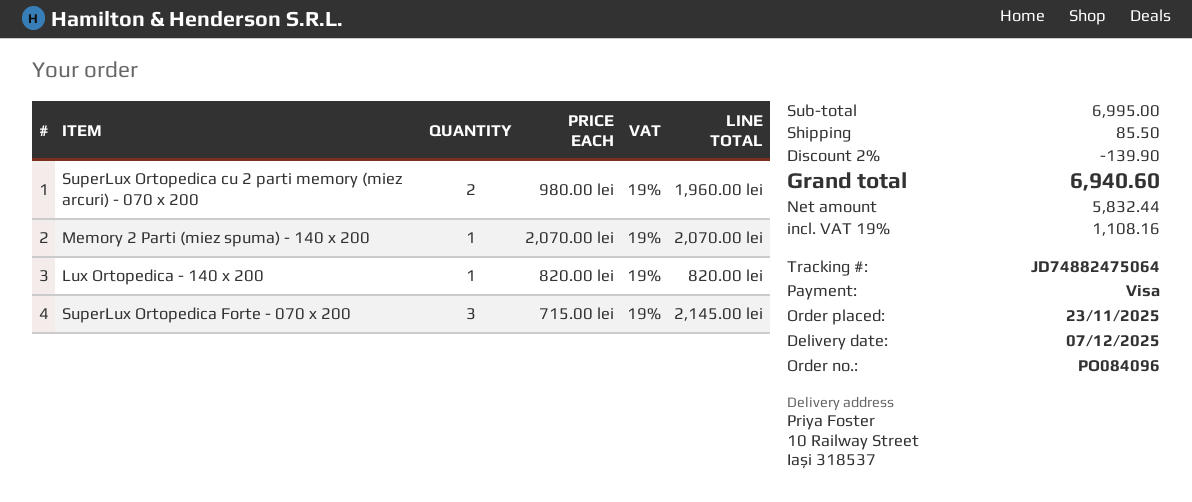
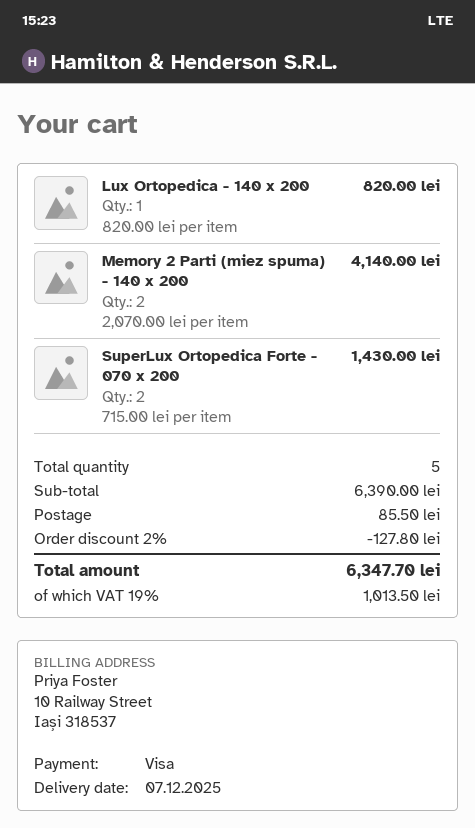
SuperLux Ortopedica cu 2 parti memory (miez arcuri) - 070 x 200: 2 x 980.00 = 1960.00 -> none
Memory 2 Parti (miez spuma) - 140 x 200: 1 x 2070.00 = 2070.00 -> 2 x 2070.00 = 4140.00
SuperLux Ortopedica Forte - 070 x 200: 3 x 715.00 = 2145.00 -> 2 x 715.00 = 1430.00
subtotal: 6995.00 -> 6390.00
discount: 2% = 139.90 -> 2% = 127.80
tax: 19% = 1108.16 -> 19% = 1013.50
total: 6940.60 -> 6347.70

